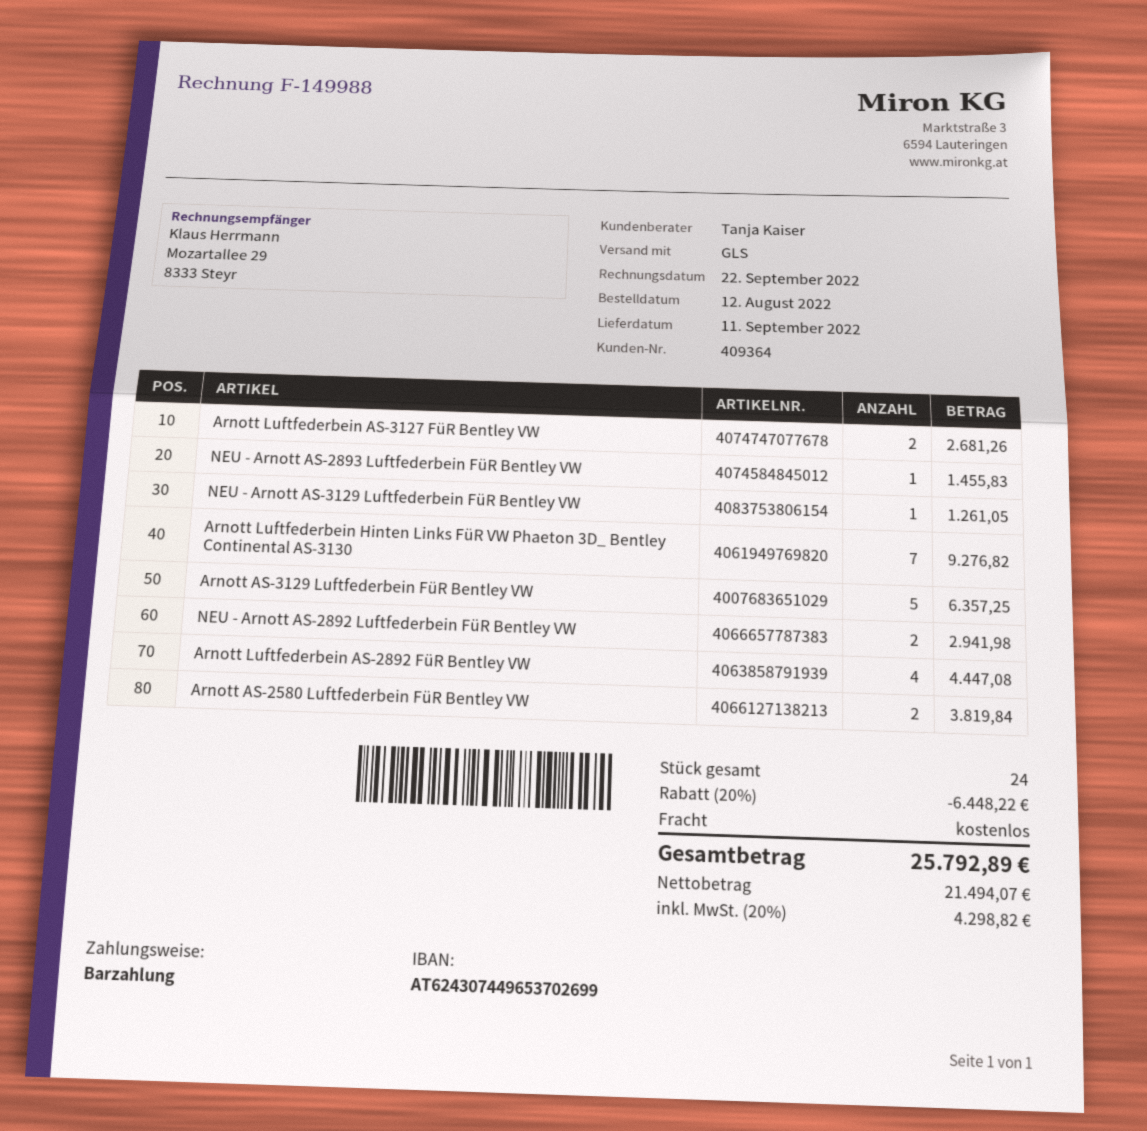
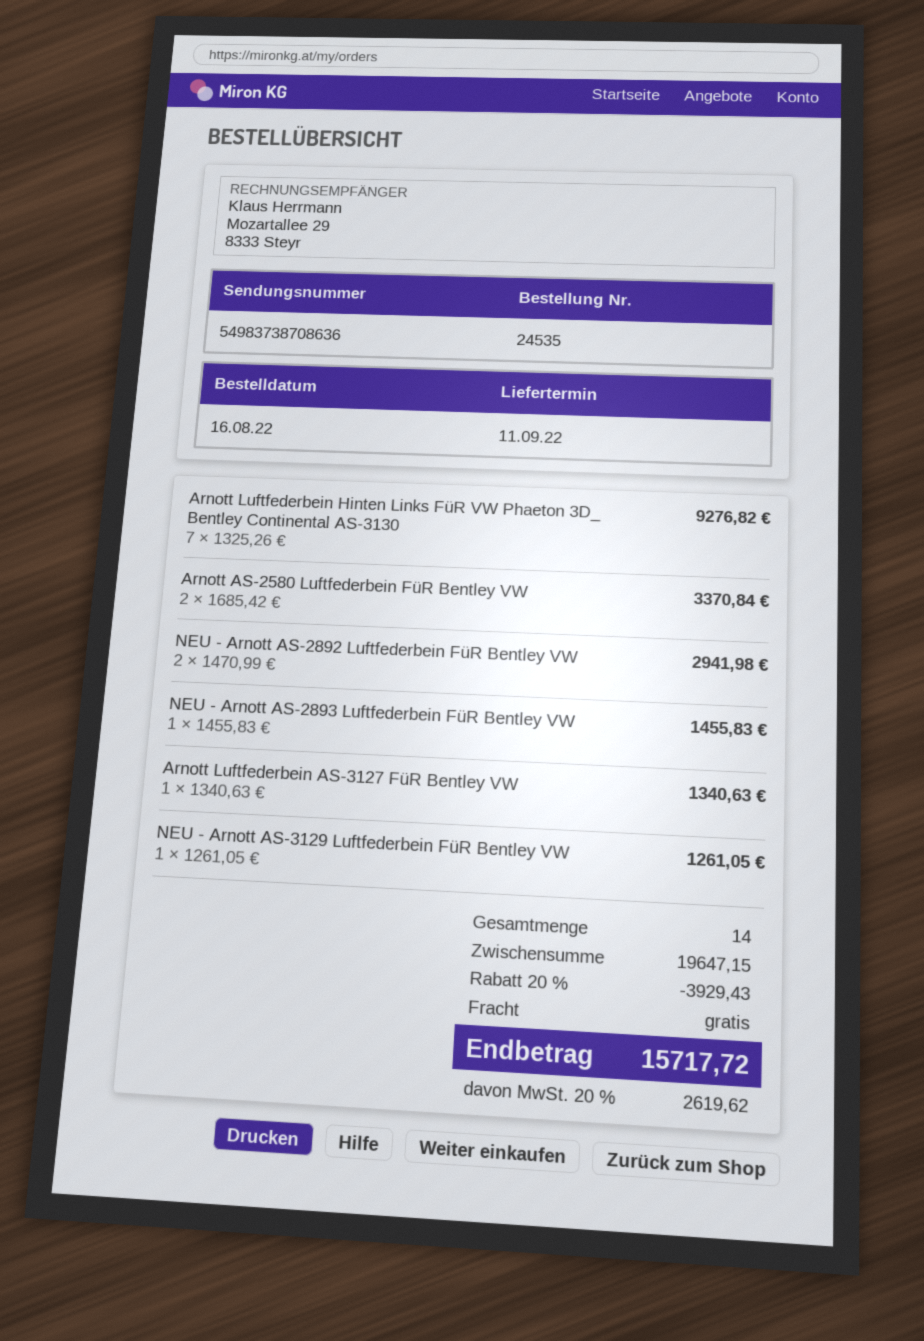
order date: 2022-08-12 -> 2022-08-16
Arnott Luftfederbein AS-3127 FüR Bentley VW: 2 for 2681.26 -> 1 for 1340.63
Arnott AS-3129 Luftfederbein FüR Bentley VW: 5 for 6357.25 -> none
Arnott Luftfederbein AS-2892 FüR Bentley VW: 4 for 4447.08 -> none
Arnott AS-2580 Luftfederbein FüR Bentley VW: 2 for 3819.84 -> 2 for 3370.84
total quantity: 24 -> 14
discount: 20% = 6448.22 -> 20% = 3929.43
tax: 20% = 4298.82 -> 20% = 2619.62
total: 25792.89 -> 15717.72

